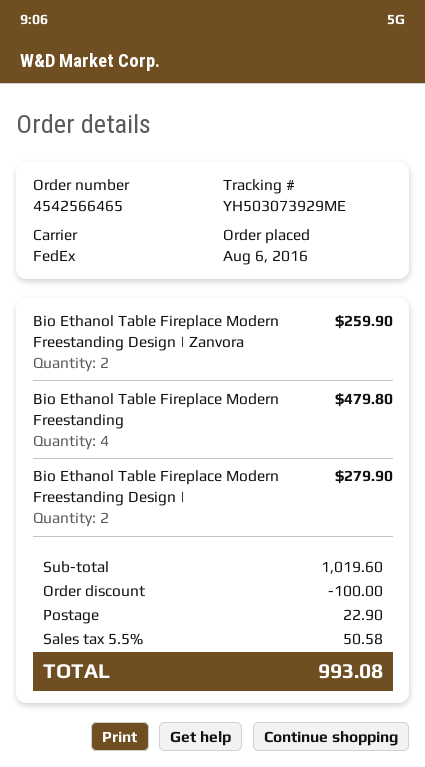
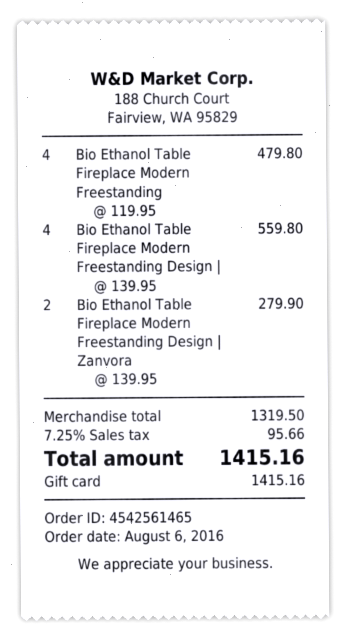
order number: 4542566465 -> 4542561465
Bio Ethanol Table Fireplace Modern Freestanding Design | Zanvora: 2 for 259.90 -> 2 for 279.90
Bio Ethanol Table Fireplace Modern Freestanding Design |: 2 for 279.90 -> 4 for 559.80
subtotal: 1019.60 -> 1319.50
discount: 100.00 -> none
shipping: 22.90 -> none
tax: 5.5% = 50.58 -> 7.25% = 95.66
total: 993.08 -> 1415.16

